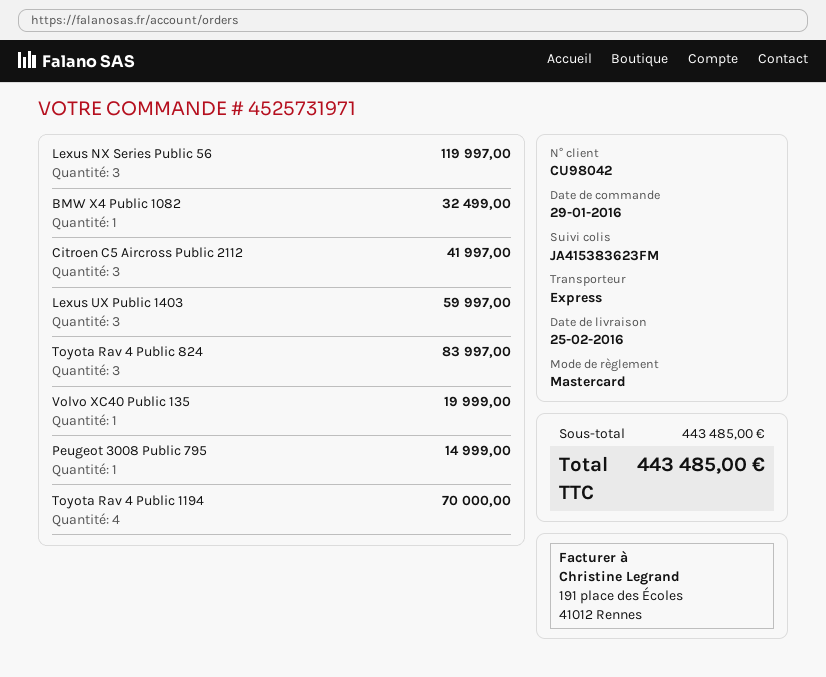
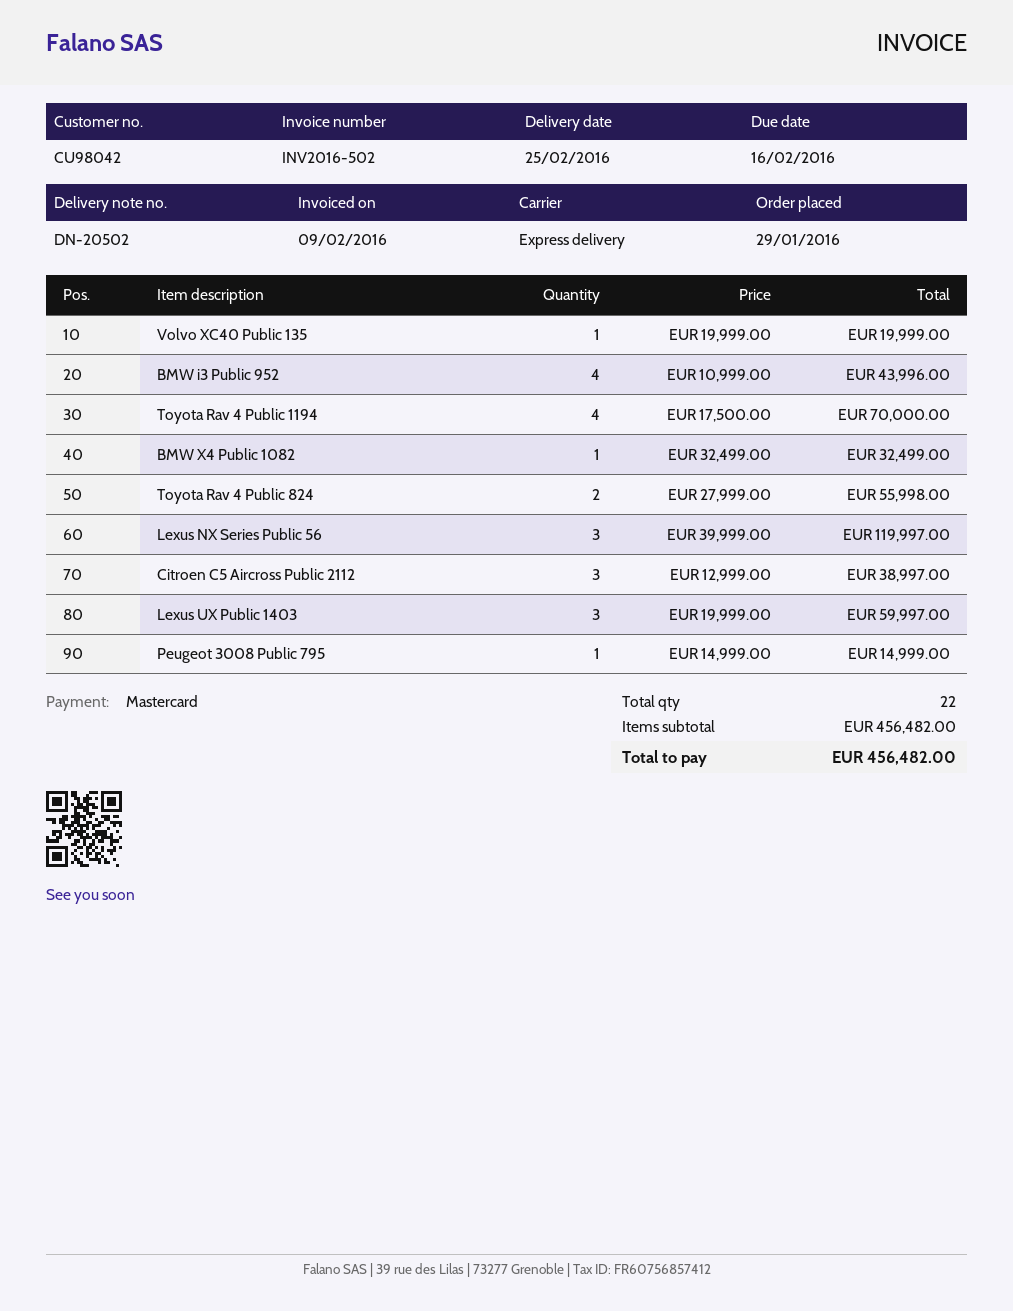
Citroen C5 Aircross Public 2112: 3 for 41997.00 -> 3 for 38997.00
Toyota Rav 4 Public 824: 3 for 83997.00 -> 2 for 55998.00
BMW i3 Public 952: none -> 4 for 43996.00
subtotal: 443485.00 -> 456482.00
total: 443485.00 -> 456482.00

